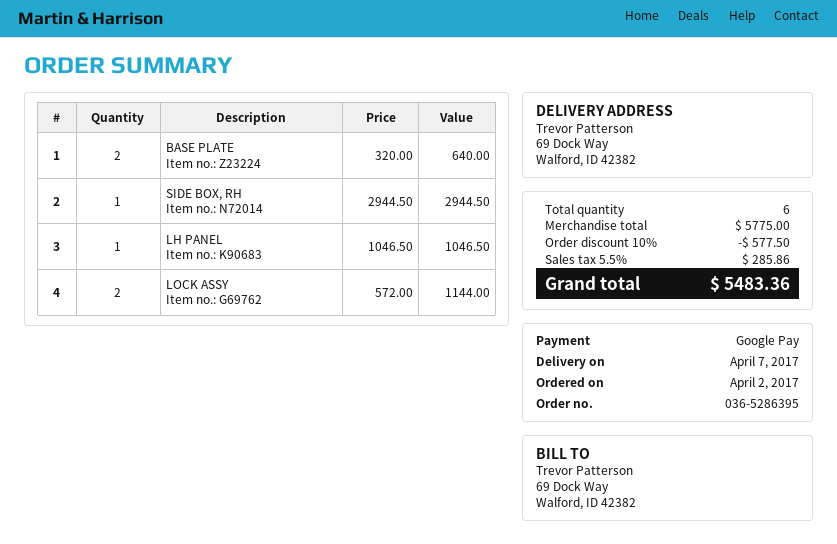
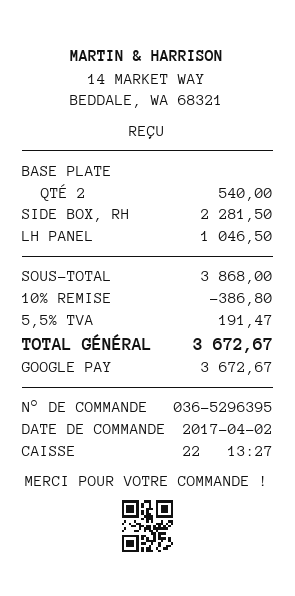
order number: 036-5286395 -> 036-5296395
BASE PLATE: 2 for 640.00 -> 2 for 540.00
SIDE BOX, RH: 1 for 2944.50 -> 1 for 2281.50
LOCK ASSY: 2 for 1144.00 -> none
subtotal: 5775.00 -> 3868.00
discount: 10% = 577.50 -> 10% = 386.80
tax: 5.5% = 285.86 -> 5.5% = 191.47
total: 5483.36 -> 3672.67

